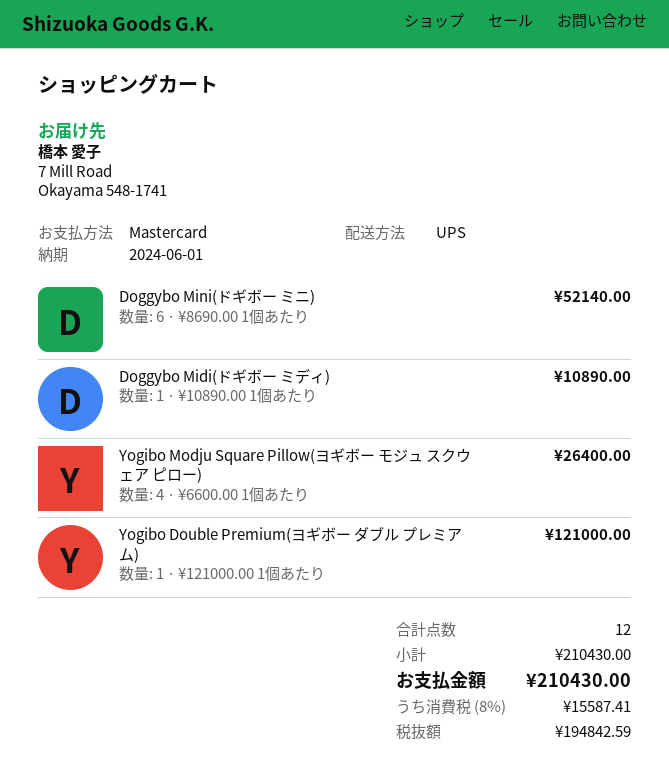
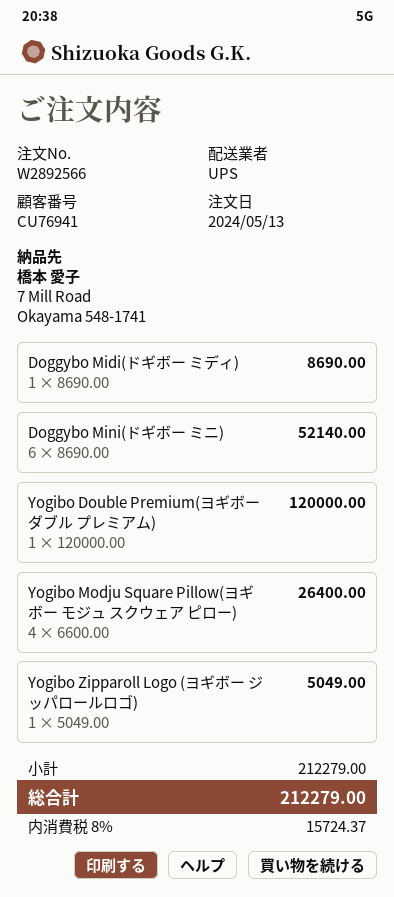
Doggybo Midi(ドギボー ミディ): 1 x 10890.00 = 10890.00 -> 1 x 8690.00 = 8690.00
Yogibo Double Premium(ヨギボー ダブル プレミアム): 1 x 121000.00 = 121000.00 -> 1 x 120000.00 = 120000.00
Yogibo Zipparoll Logo (ヨギボー ジッパロールロゴ): none -> 1 x 5049.00 = 5049.00
subtotal: 210430.00 -> 212279.00
tax: 8% = 15587.41 -> 8% = 15724.37
total: 210430.00 -> 212279.00

